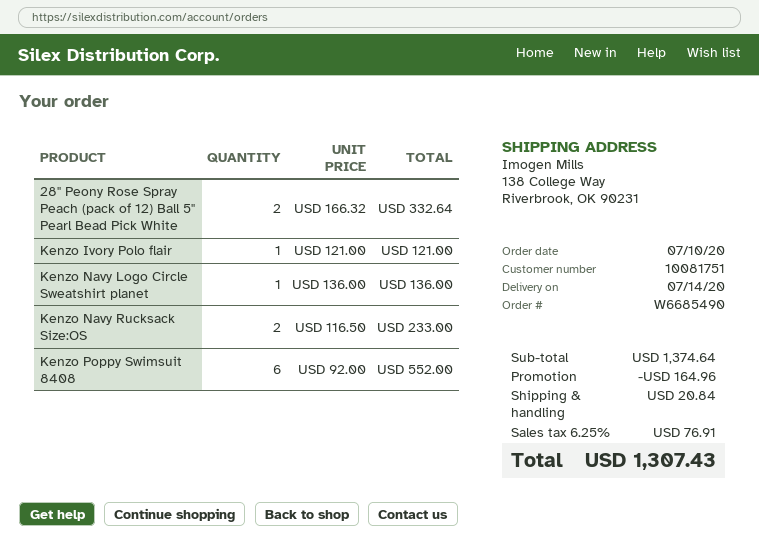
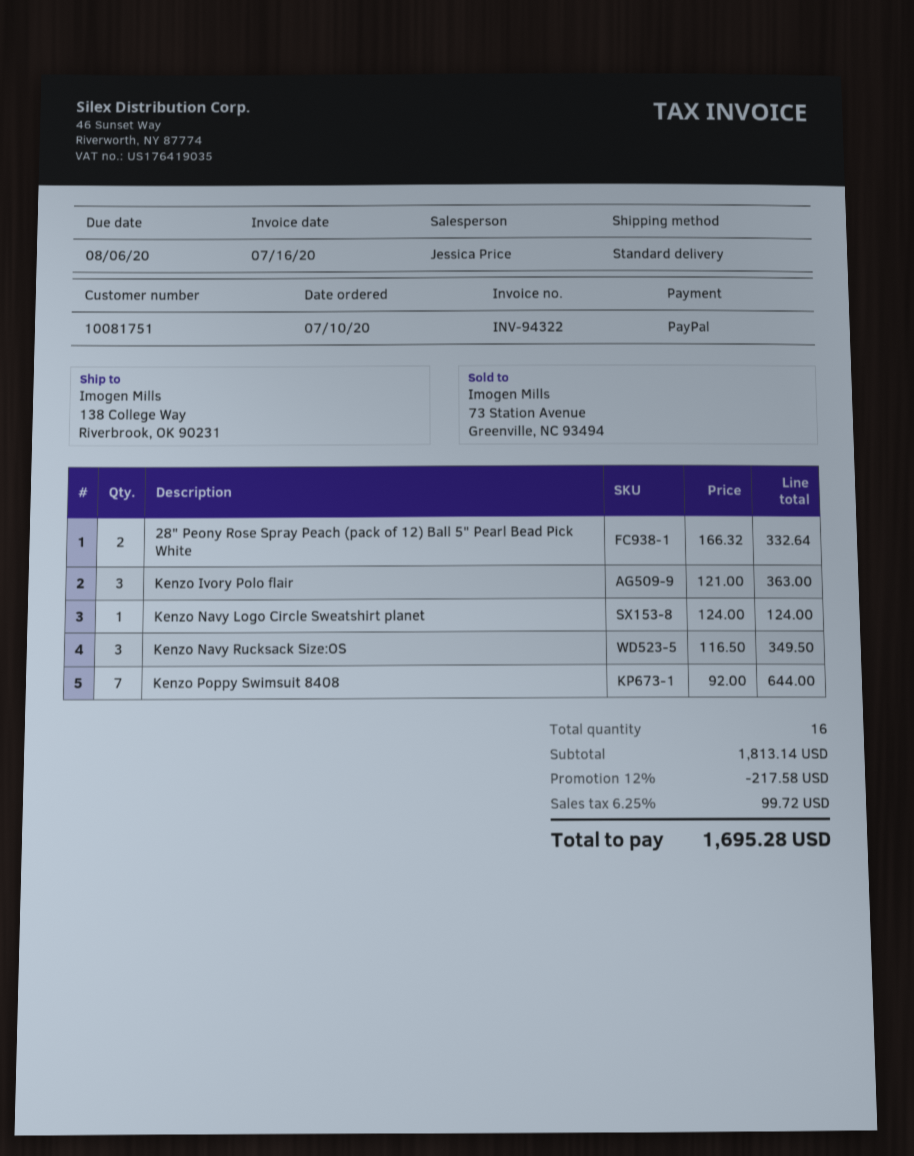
Kenzo Ivory Polo flair: 1 x 121.00 = 121.00 -> 3 x 121.00 = 363.00
Kenzo Navy Logo Circle Sweatshirt planet: 1 x 136.00 = 136.00 -> 1 x 124.00 = 124.00
Kenzo Navy Rucksack Size:OS: 2 x 116.50 = 233.00 -> 3 x 116.50 = 349.50
Kenzo Poppy Swimsuit 8408: 6 x 92.00 = 552.00 -> 7 x 92.00 = 644.00
subtotal: 1374.64 -> 1813.14
discount: 164.96 -> 217.58
shipping: 20.84 -> none
tax: 6.25% = 76.91 -> 6.25% = 99.72
total: 1307.43 -> 1695.28

